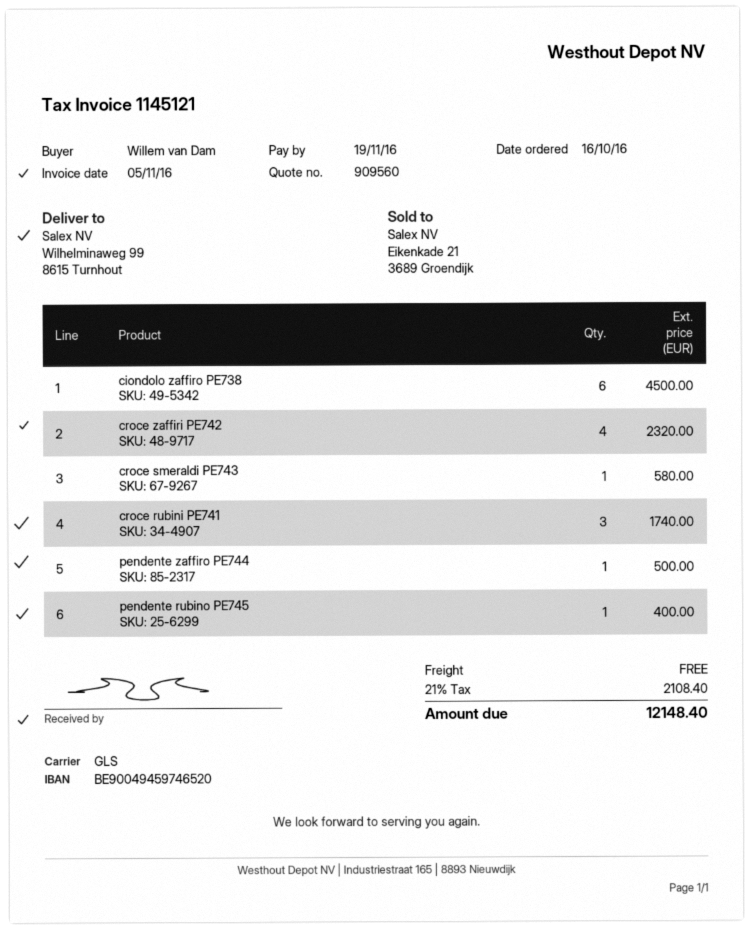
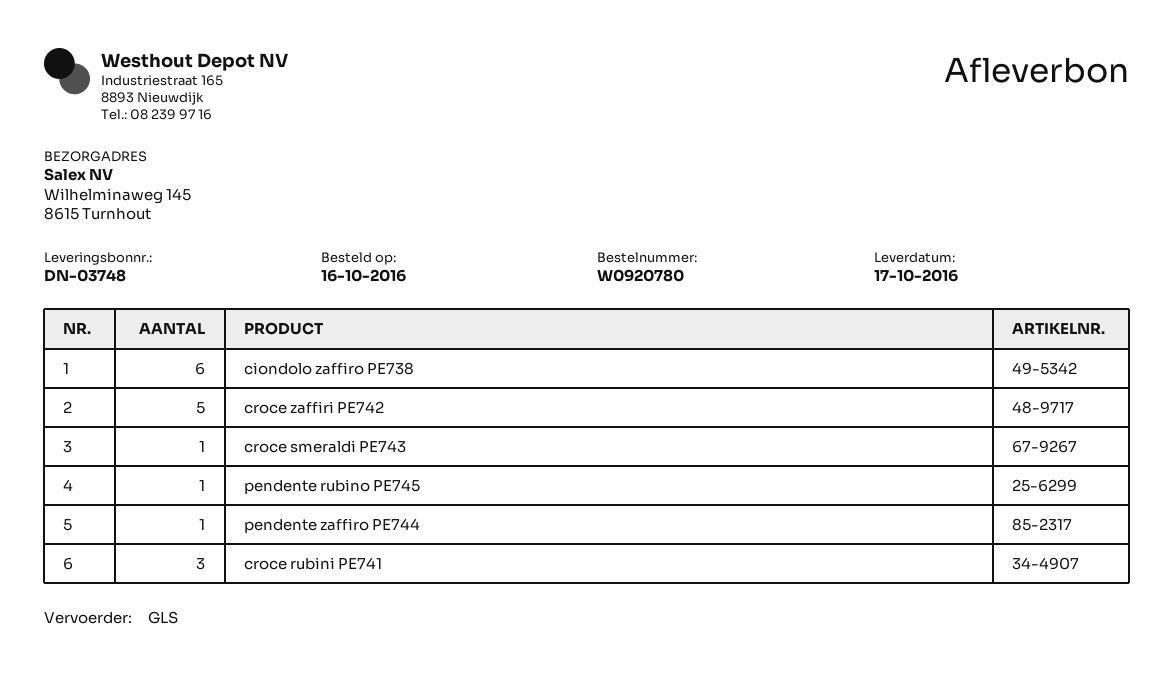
ship to: Wilhelminaweg 99, 8615 Turnhout -> Wilhelminaweg 145, 8615 Turnhout
croce zaffiri PE742: 4 -> 5

